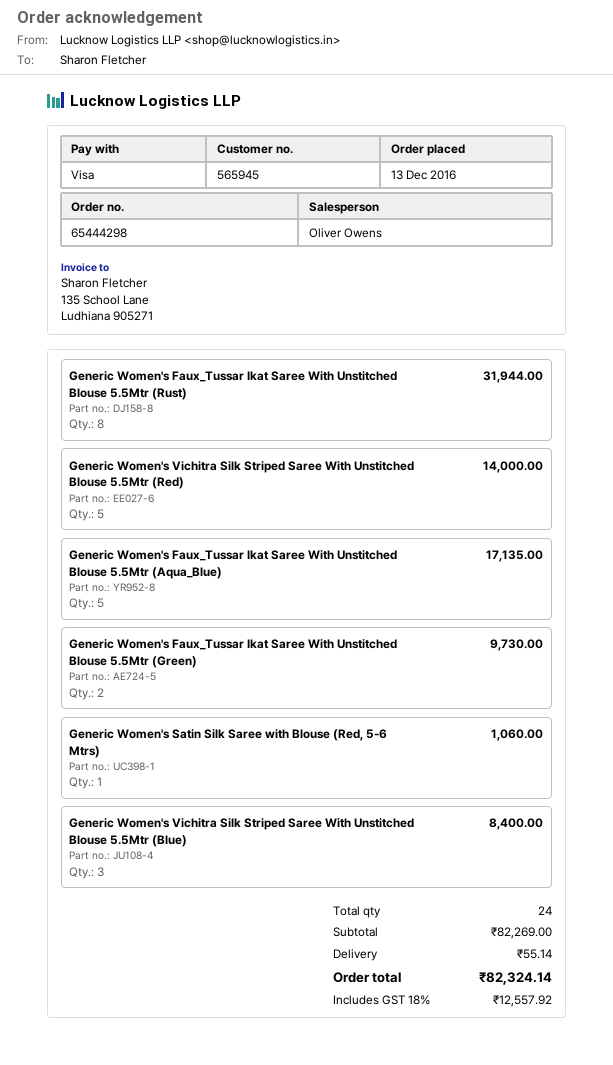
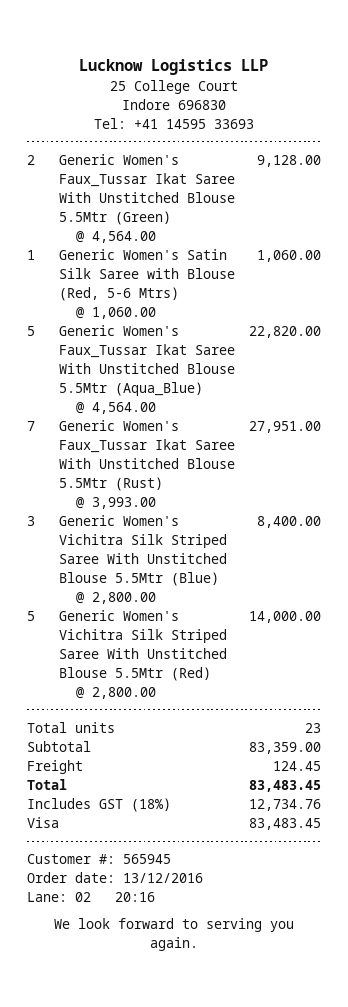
Generic Women's Faux_Tussar Ikat Saree With Unstitched Blouse 5.5Mtr (Rust): 8 for 31944.00 -> 7 for 27951.00
Generic Women's Faux_Tussar Ikat Saree With Unstitched Blouse 5.5Mtr (Aqua_Blue): 5 for 17135.00 -> 5 for 22820.00
Generic Women's Faux_Tussar Ikat Saree With Unstitched Blouse 5.5Mtr (Green): 2 for 9730.00 -> 2 for 9128.00
total quantity: 24 -> 23
subtotal: 82269.00 -> 83359.00
shipping: 55.14 -> 124.45
tax: 18% = 12557.92 -> 18% = 12734.76
total: 82324.14 -> 83483.45

